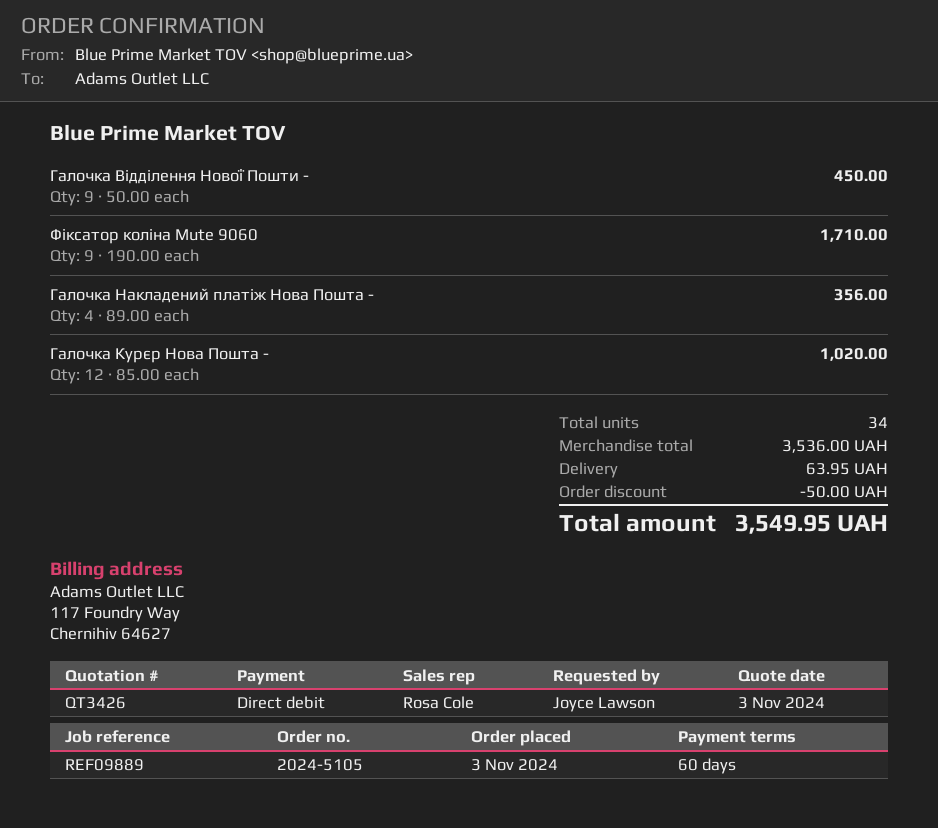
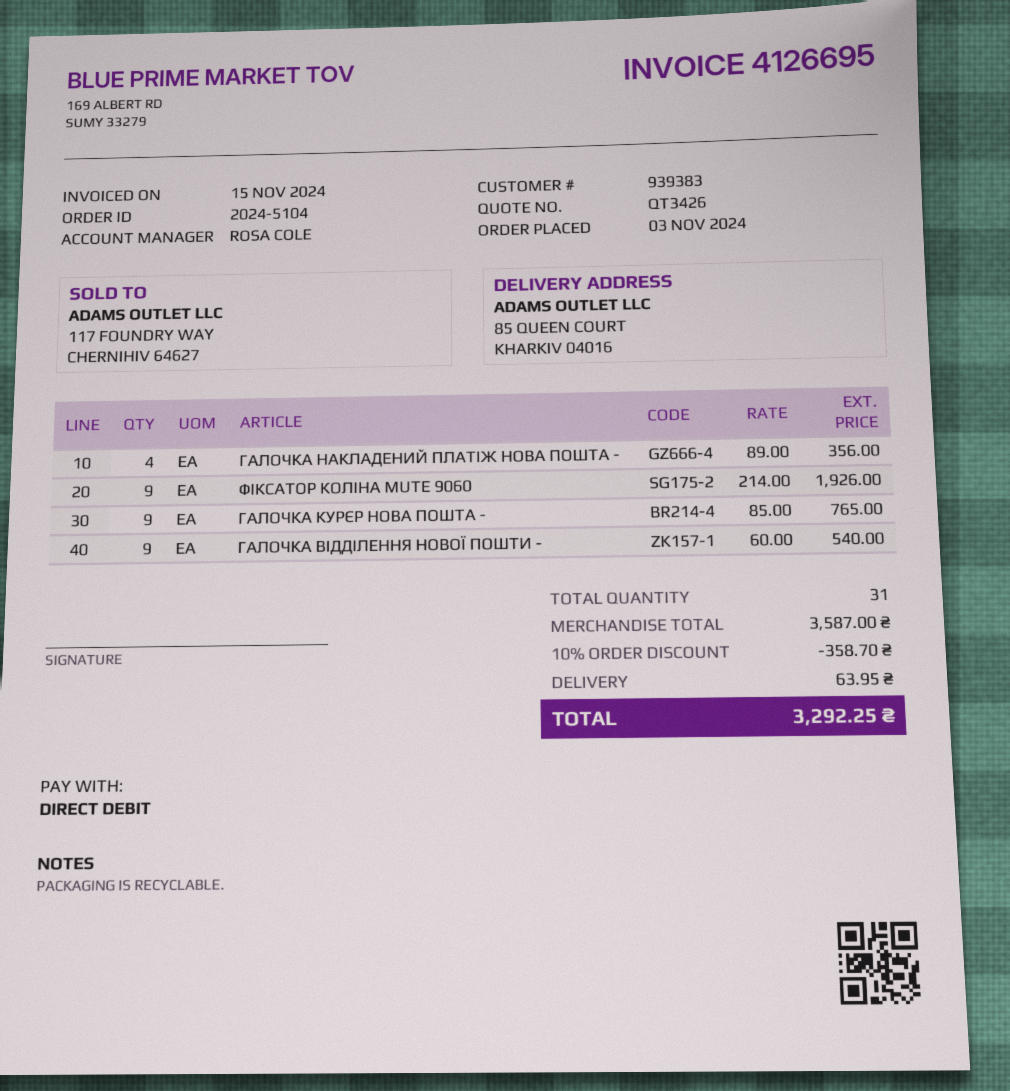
order number: 2024-5105 -> 2024-5104
Галочка Відділення Нової Пошти -: 9 x 50.00 = 450.00 -> 9 x 60.00 = 540.00
Фіксатор коліна Mute 9060: 9 x 190.00 = 1710.00 -> 9 x 214.00 = 1926.00
Галочка Курєр Нова Пошта -: 12 x 85.00 = 1020.00 -> 9 x 85.00 = 765.00
total quantity: 34 -> 31
subtotal: 3536.00 -> 3587.00
discount: 50.00 -> 358.70
total: 3549.95 -> 3292.25

